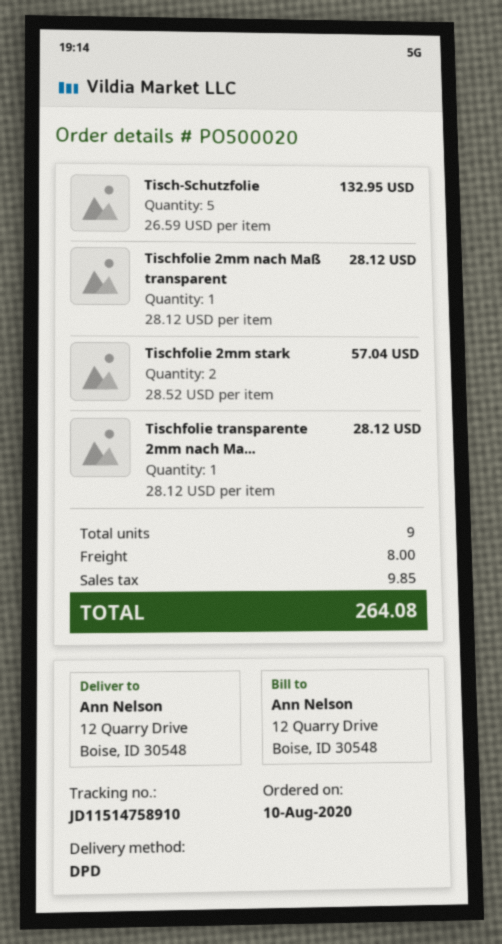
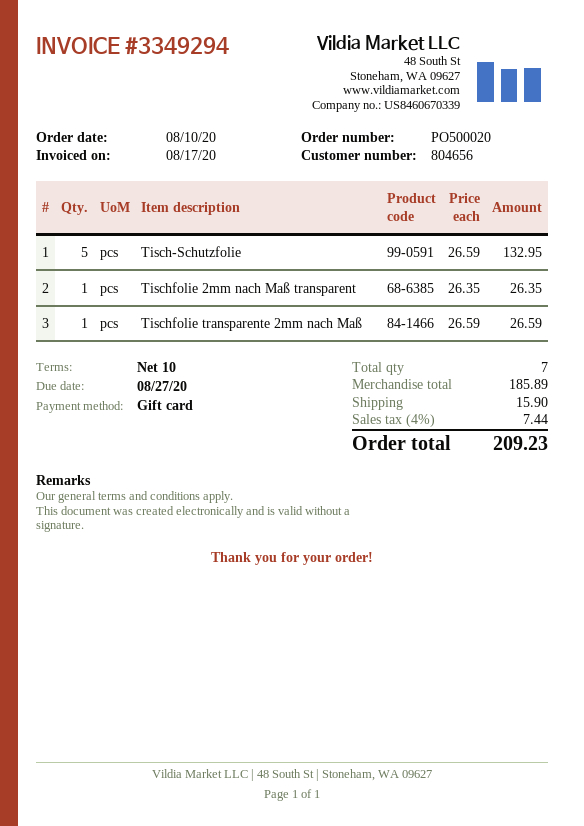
Tischfolie 2mm nach Maß transparent: 1 x 28.12 = 28.12 -> 1 x 26.35 = 26.35
Tischfolie 2mm stark: 2 x 28.52 = 57.04 -> none
Tischfolie transparente 2mm nach Ma...: 1 x 28.12 = 28.12 -> 1 x 26.59 = 26.59
total quantity: 9 -> 7
shipping: 8.00 -> 15.90
tax: 9.85 -> 7.44
total: 264.08 -> 209.23

